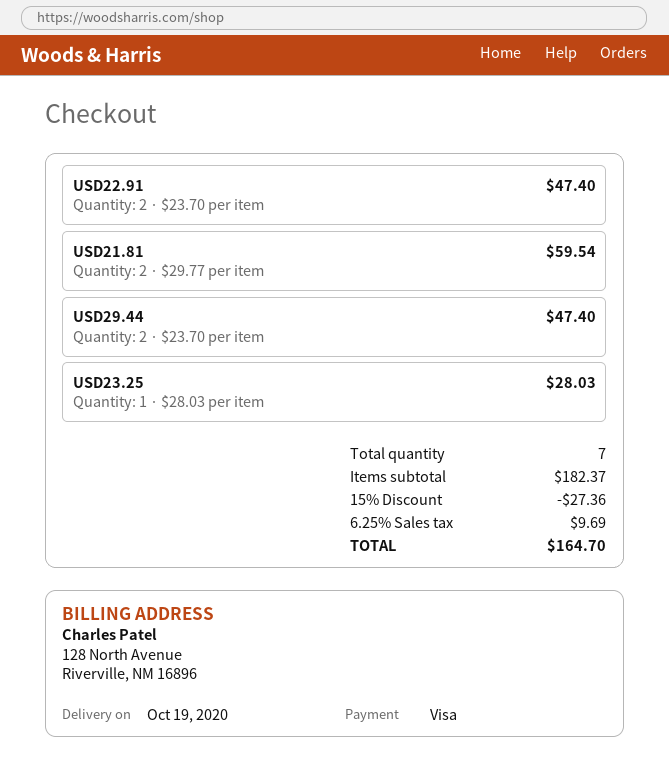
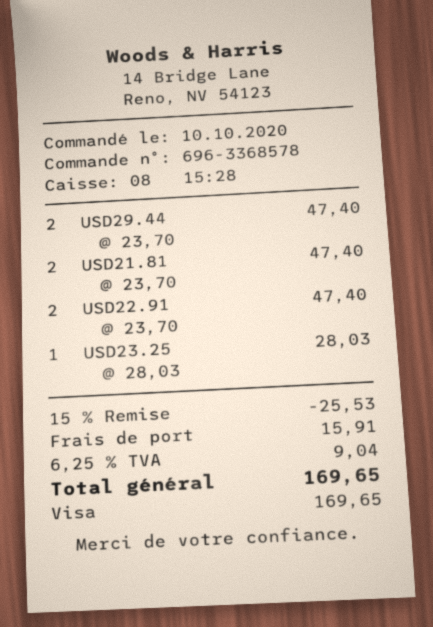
USD21.81: 2 x 29.77 = 59.54 -> 2 x 23.70 = 47.40
discount: 15% = 27.36 -> 15% = 25.53
shipping: none -> 15.91
tax: 6.25% = 9.69 -> 6.25% = 9.04
total: 164.70 -> 169.65

